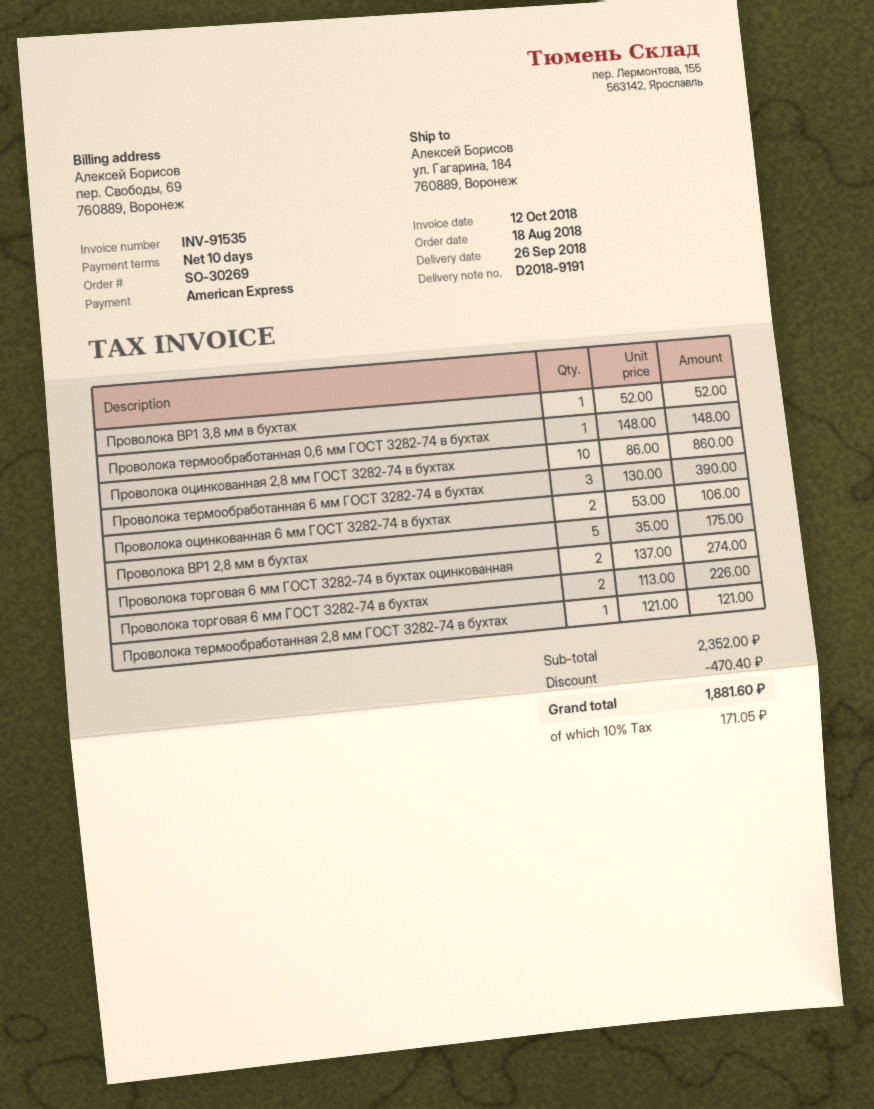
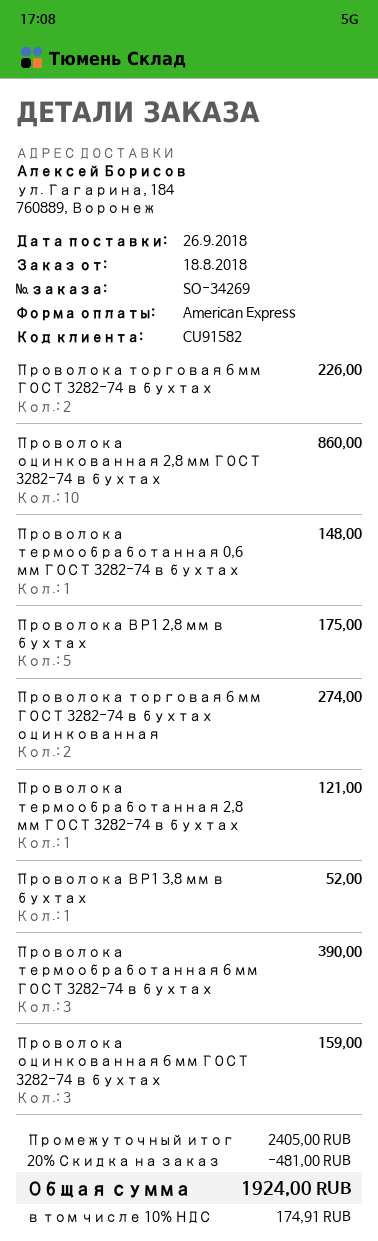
order number: SO-30269 -> SO-34269
Проволока оцинкованная 6 мм ГОСТ 3282-74 в бухтах: 2 for 106.00 -> 3 for 159.00
subtotal: 2352.00 -> 2405.00
discount: 470.40 -> 481.00
tax: 10% = 171.05 -> 10% = 174.91
total: 1881.60 -> 1924.00

